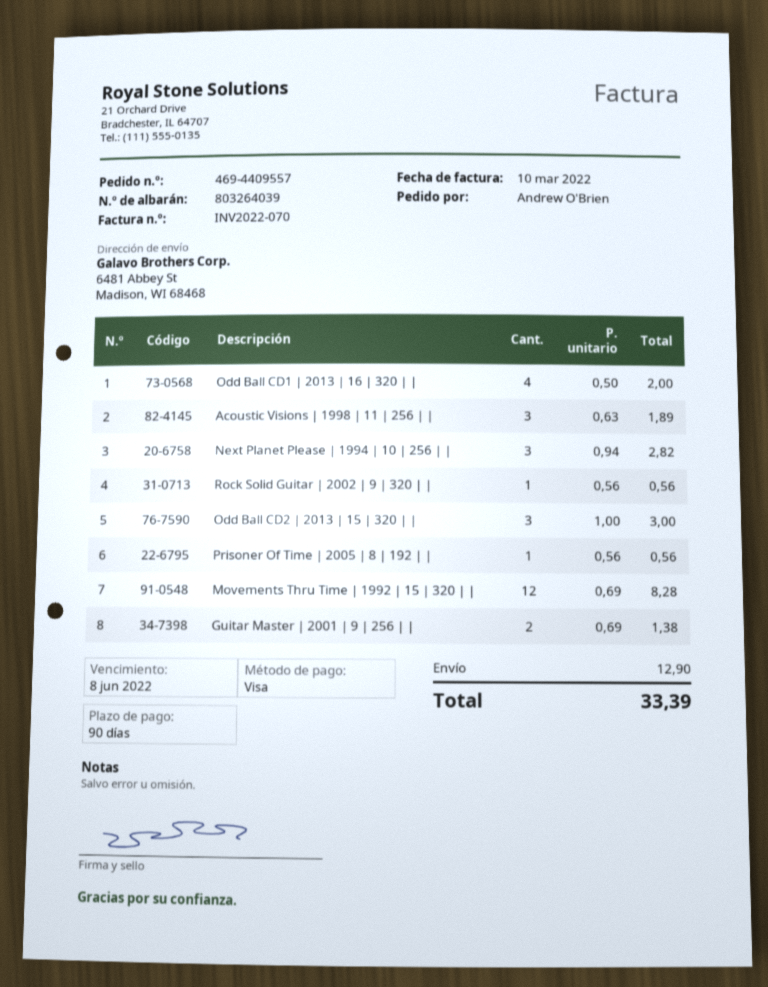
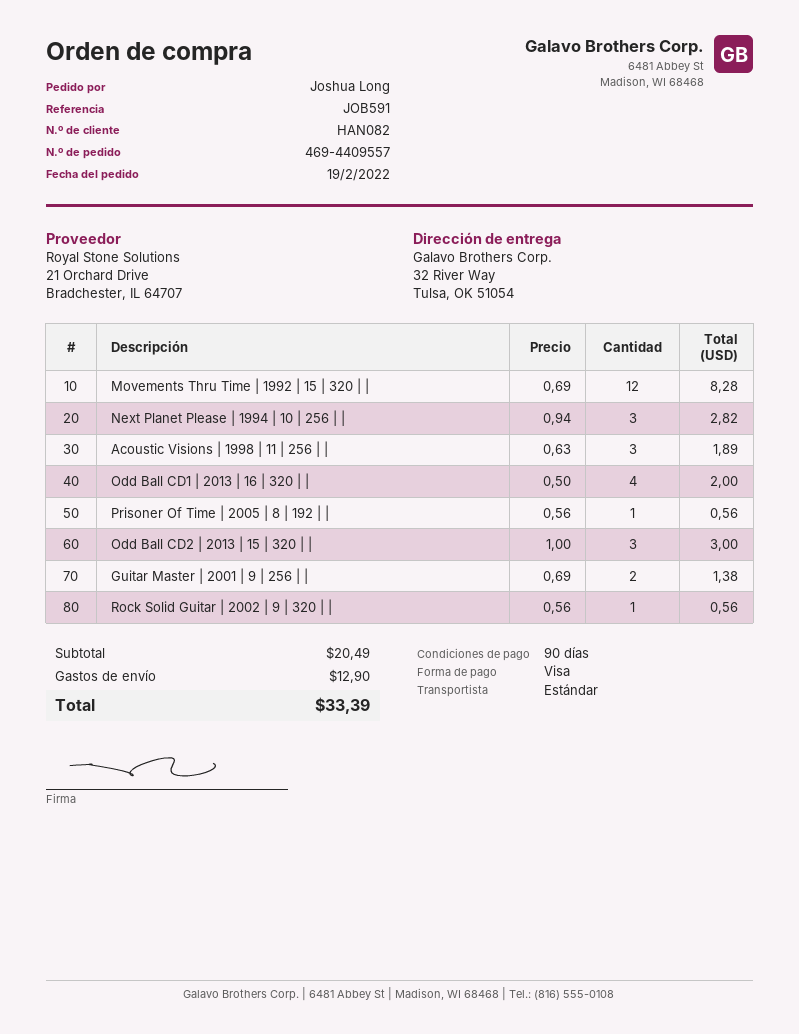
ordered by: Andrew O'Brien -> Joshua Long
ship to: 6481 Abbey St, Madison, WI 68468 -> 32 River Way, Tulsa, OK 51054

